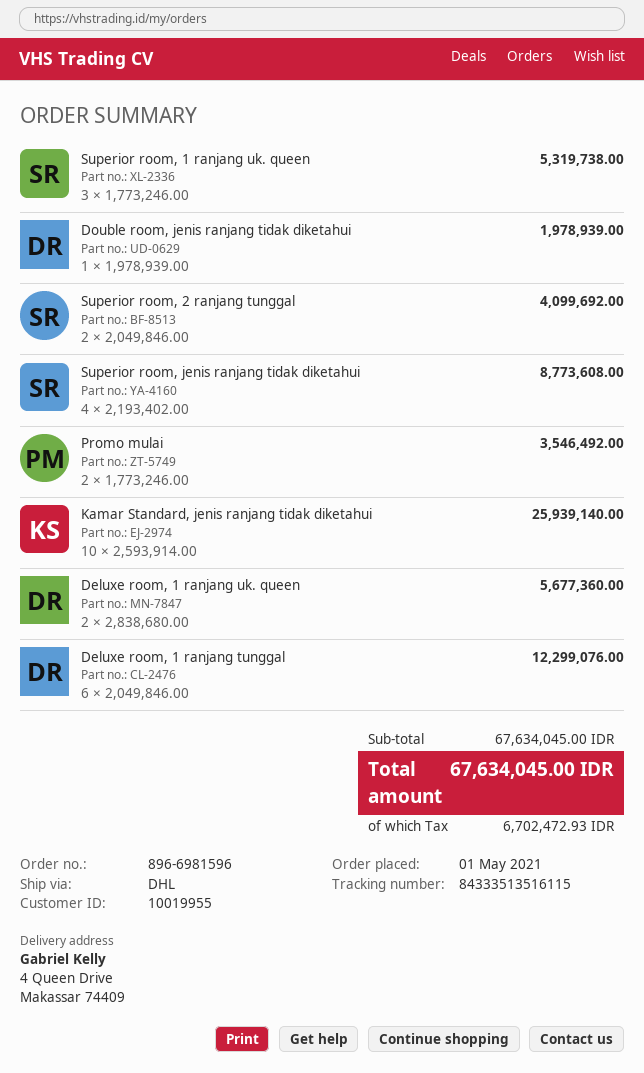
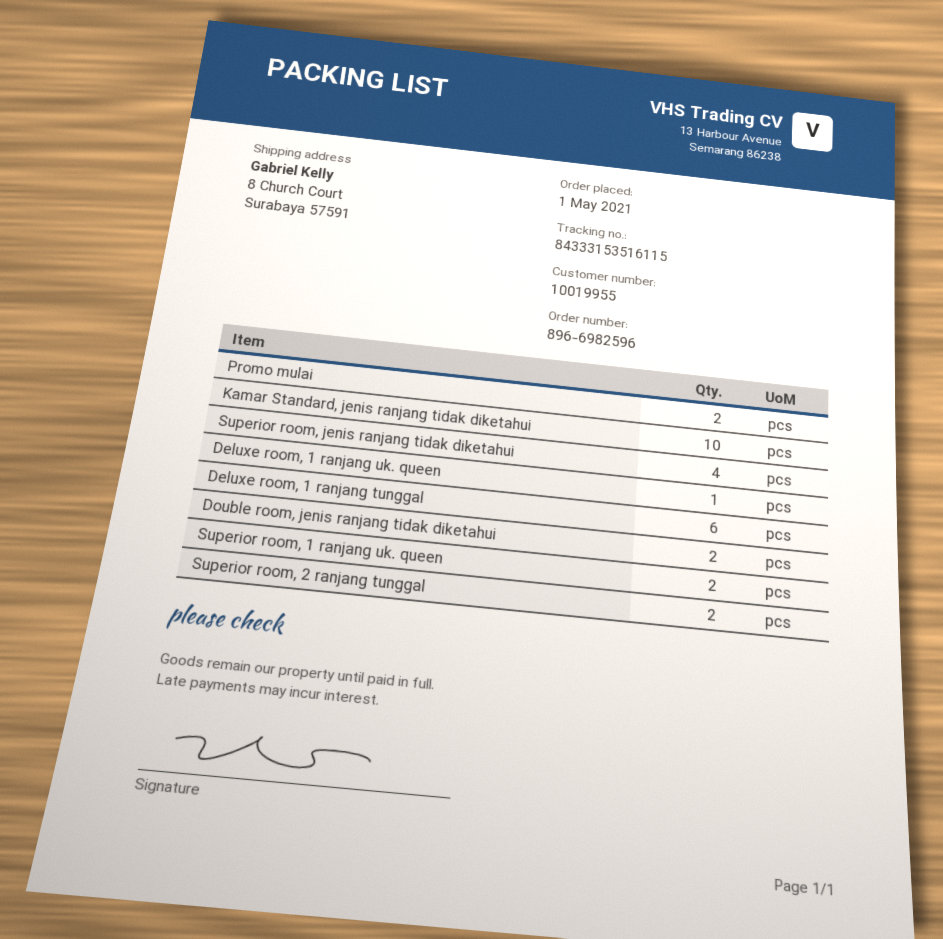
order number: 896-6981596 -> 896-6982596
tracking number: 84333513516115 -> 84333153516115
ship to: 4 Queen Drive, Makassar 74409 -> 8 Church Court, Surabaya 57591
Superior room, 1 ranjang uk. queen: 3 -> 2
Double room, jenis ranjang tidak diketahui: 1 -> 2
Deluxe room, 1 ranjang uk. queen: 2 -> 1

